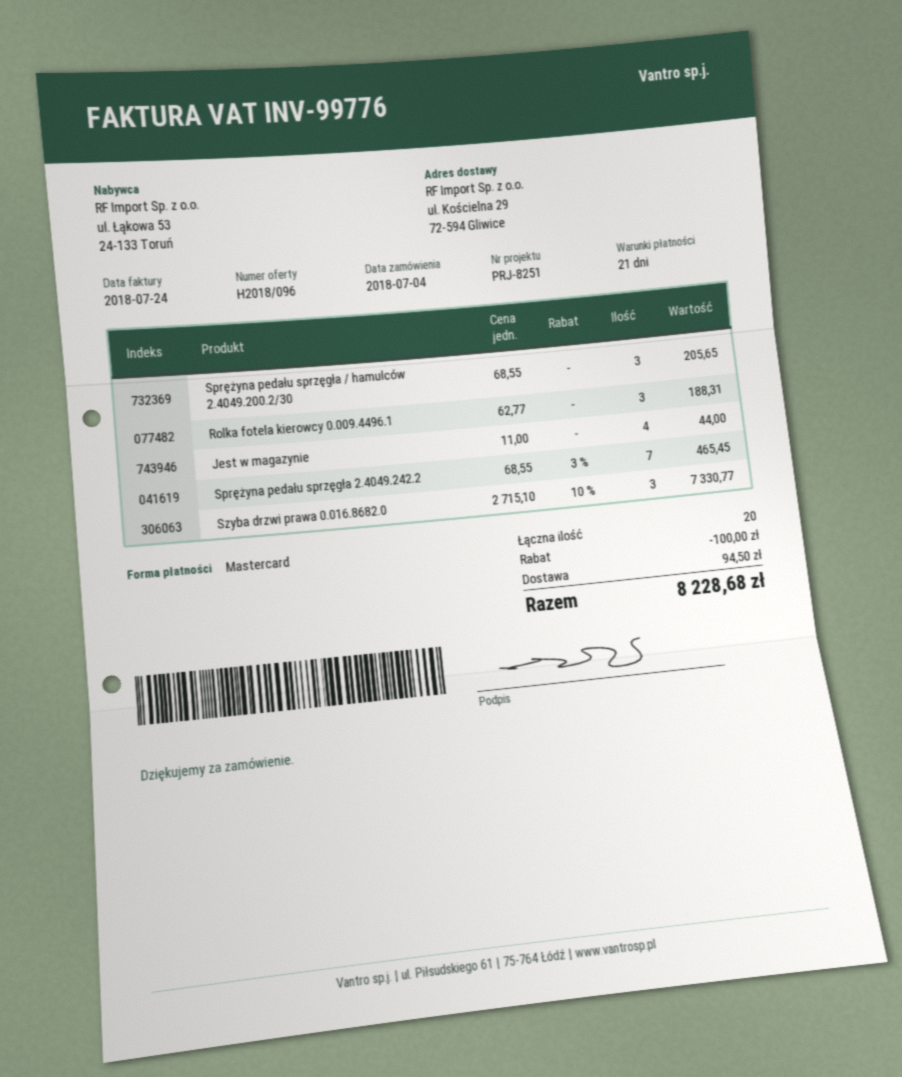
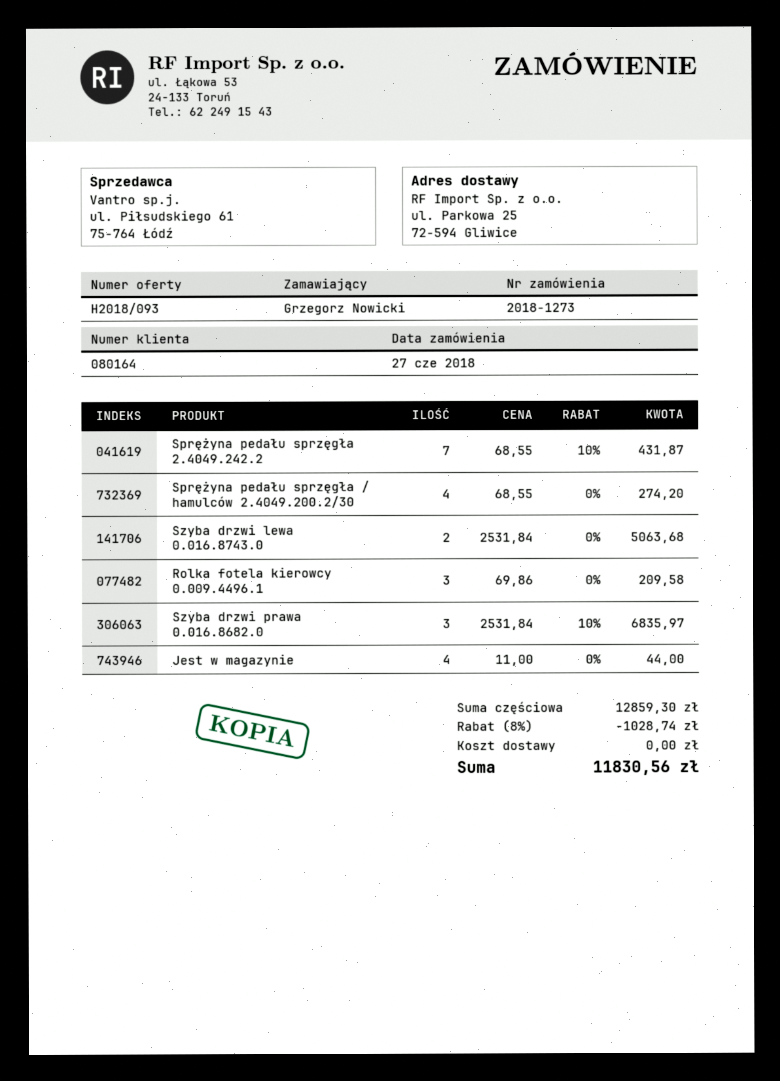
quote number: H2018/096 -> H2018/093
order date: 2018-07-04 -> 2018-06-27
ship to: ul. Kościelna 29, 72-594 Gliwice -> ul. Parkowa 25, 72-594 Gliwice
Sprężyna pedału sprzęgła / hamulców 2.4049.200.2/30: 3 x 68.55 = 205.65 -> 4 x 68.55 = 274.20
Rolka fotela kierowcy 0.009.4496.1: 3 x 62.77 = 188.31 -> 3 x 69.86 = 209.58
Sprężyna pedału sprzęgła 2.4049.242.2: 7 x 68.55 - 3% = 465.45 -> 7 x 68.55 - 10% = 431.87
Szyba drzwi prawa 0.016.8682.0: 3 x 2715.10 - 10% = 7330.77 -> 3 x 2531.84 - 10% = 6835.97
Szyba drzwi lewa 0.016.8743.0: none -> 2 x 2531.84 = 5063.68
discount: 100.00 -> 1028.74
shipping: 94.50 -> 0.00
total: 8228.68 -> 11830.56

